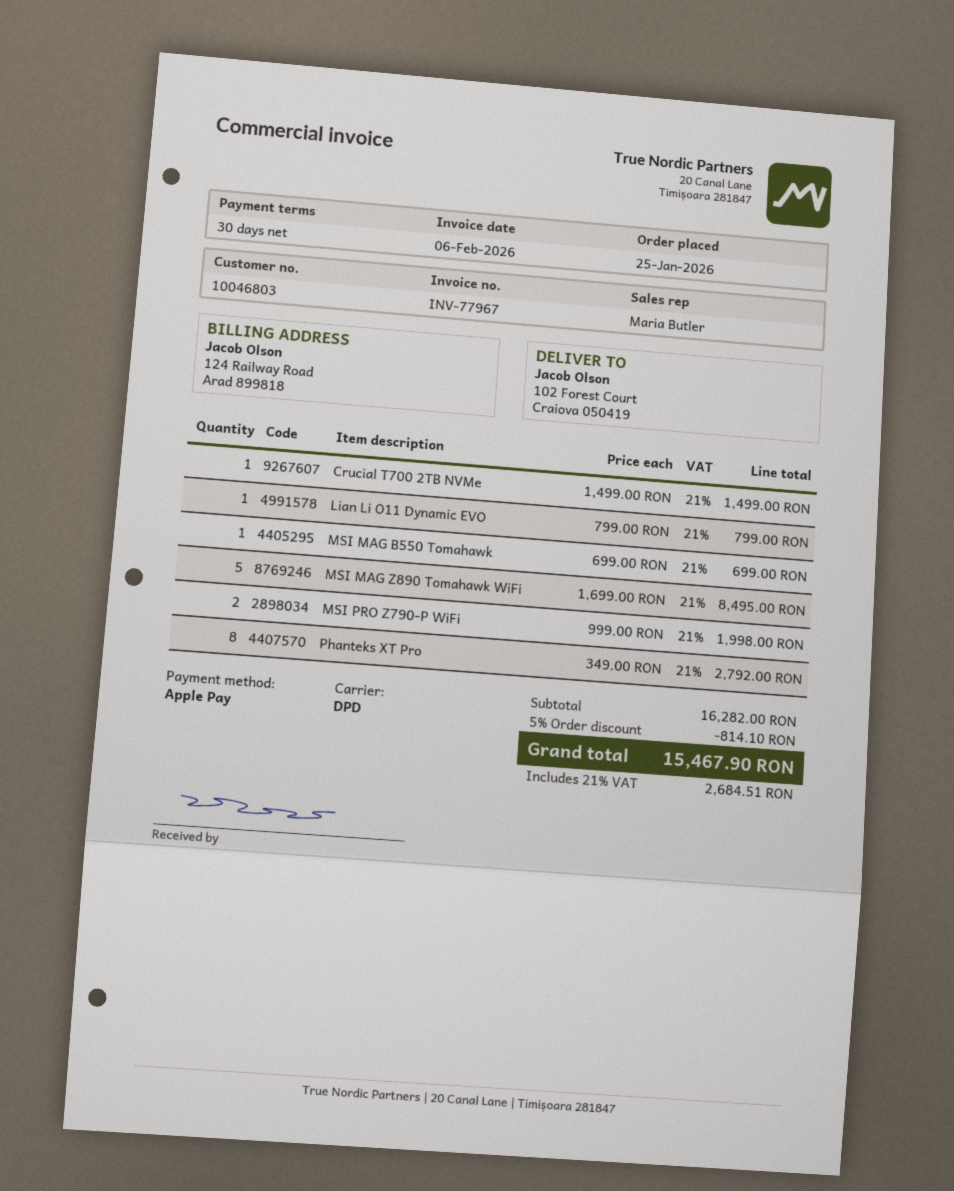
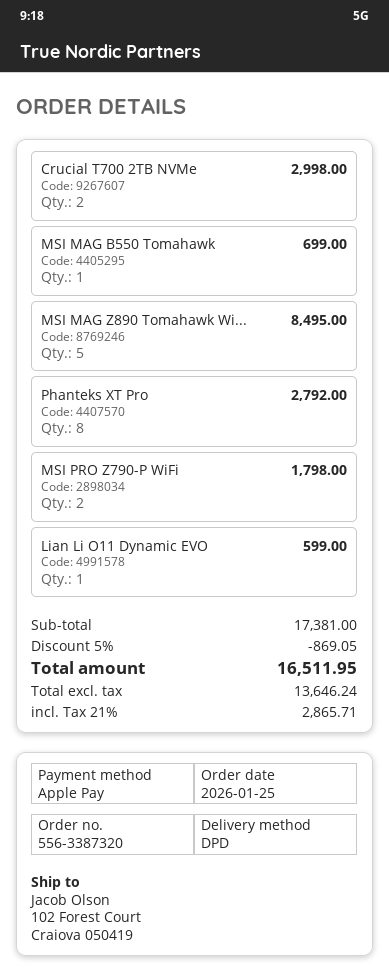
Crucial T700 2TB NVMe: 1 for 1499.00 -> 2 for 2998.00
Lian Li O11 Dynamic EVO: 1 for 799.00 -> 1 for 599.00
MSI PRO Z790-P WiFi: 2 for 1998.00 -> 2 for 1798.00
subtotal: 16282.00 -> 17381.00
discount: 5% = 814.10 -> 5% = 869.05
tax: 21% = 2684.51 -> 21% = 2865.71
total: 15467.90 -> 16511.95

